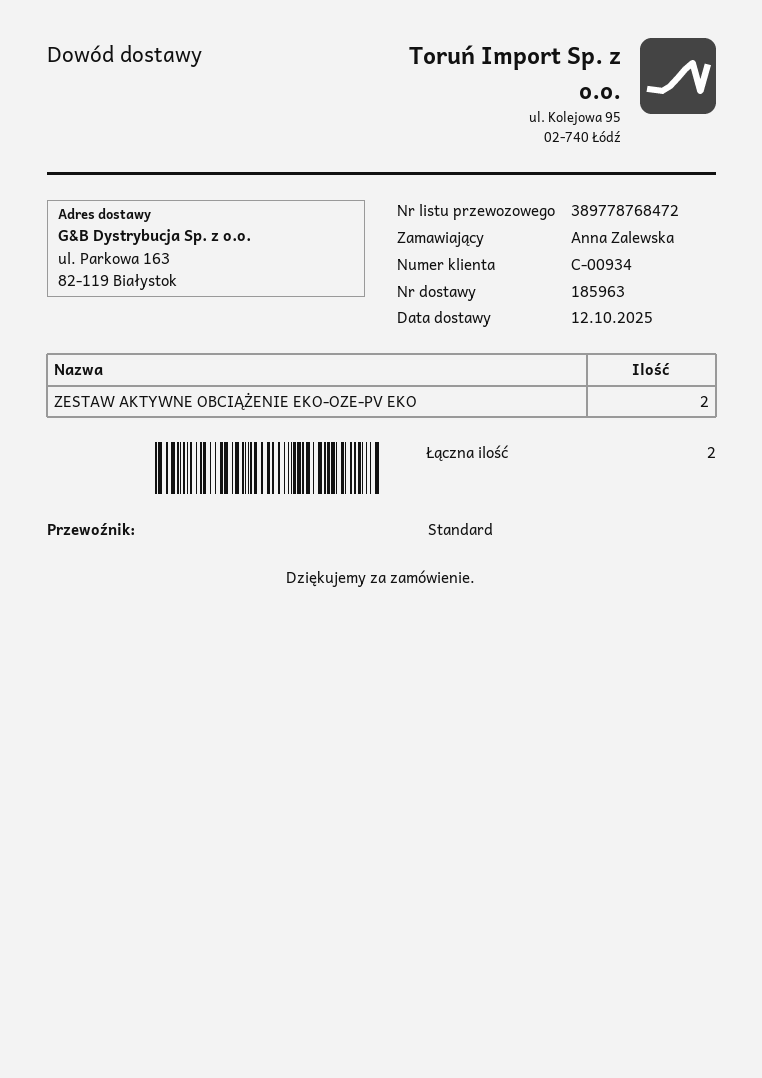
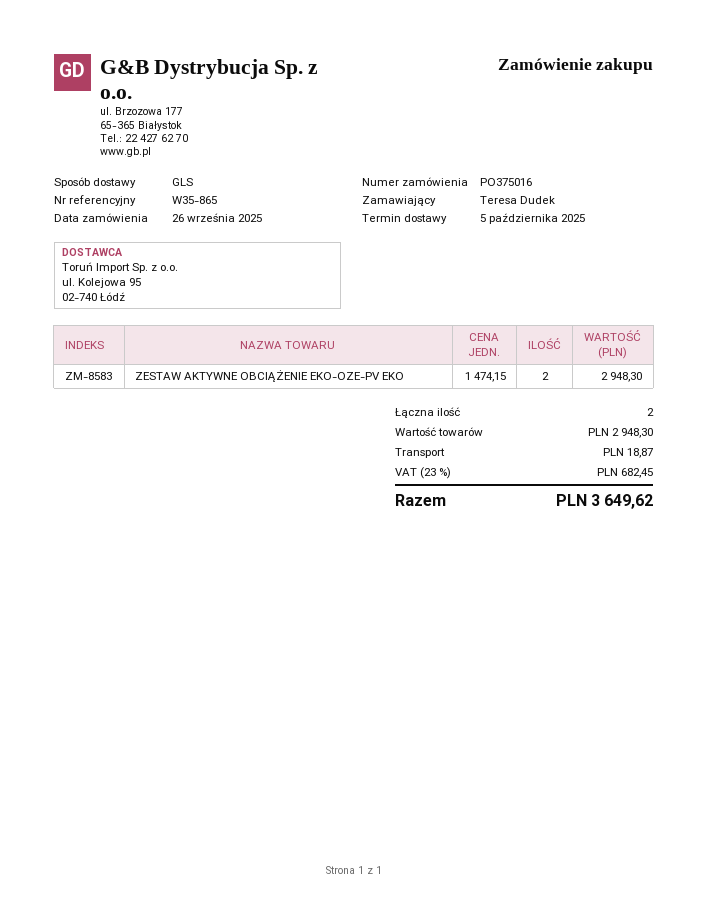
delivery date: 2025-10-12 -> 2025-10-05
ordered by: Anna Zalewska -> Teresa Dudek
shipping method: standard -> GLS

